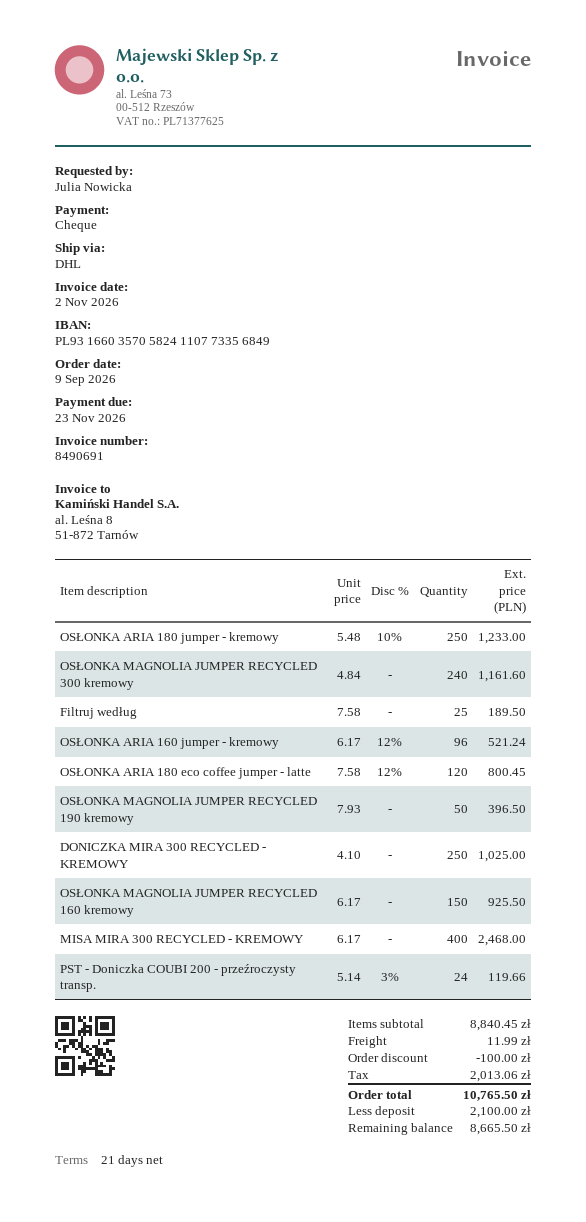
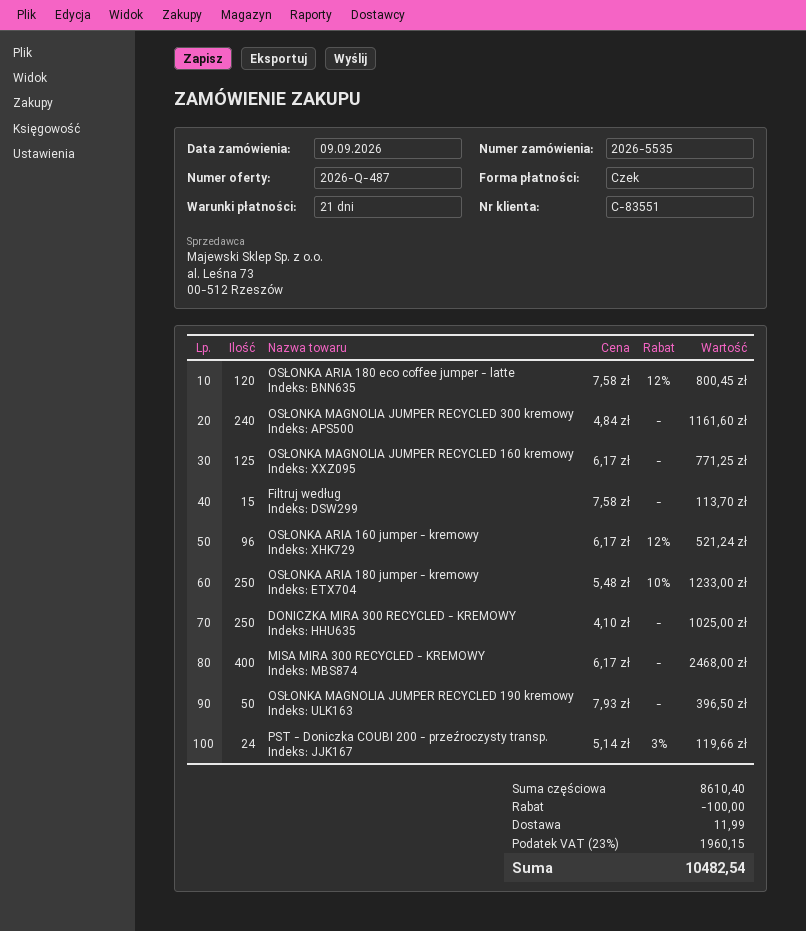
Filtruj według: 25 x 7.58 = 189.50 -> 15 x 7.58 = 113.70
OSŁONKA MAGNOLIA JUMPER RECYCLED 160 kremowy: 150 x 6.17 = 925.50 -> 125 x 6.17 = 771.25
subtotal: 8840.45 -> 8610.40
tax: 2013.06 -> 1960.15
total: 10765.50 -> 10482.54

